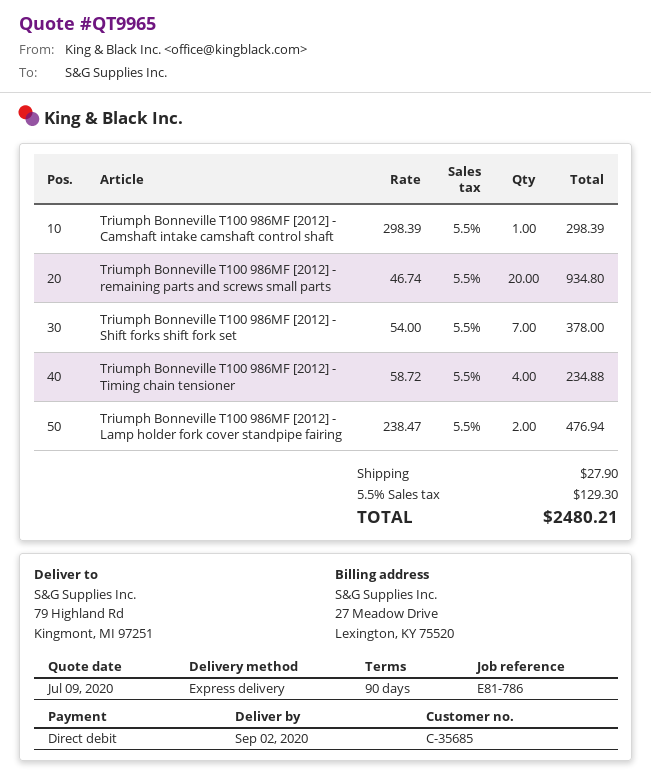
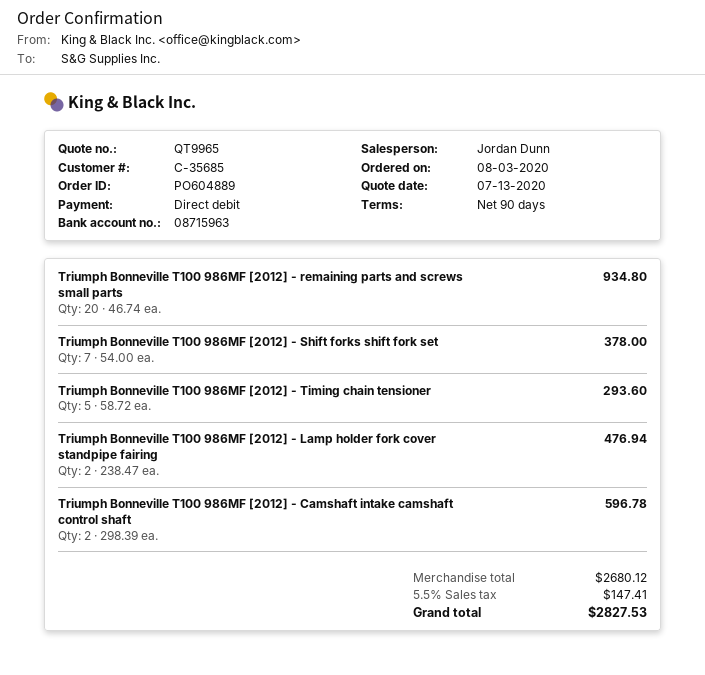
quote date: 2020-07-09 -> 2020-07-13
Triumph Bonneville T100 986MF [2012] - Camshaft intake camshaft control shaft: 1 x 298.39 = 298.39 -> 2 x 298.39 = 596.78
Triumph Bonneville T100 986MF [2012] - Timing chain tensioner: 4 x 58.72 = 234.88 -> 5 x 58.72 = 293.60
shipping: 27.90 -> none
tax: 5.5% = 129.30 -> 5.5% = 147.41
total: 2480.21 -> 2827.53

